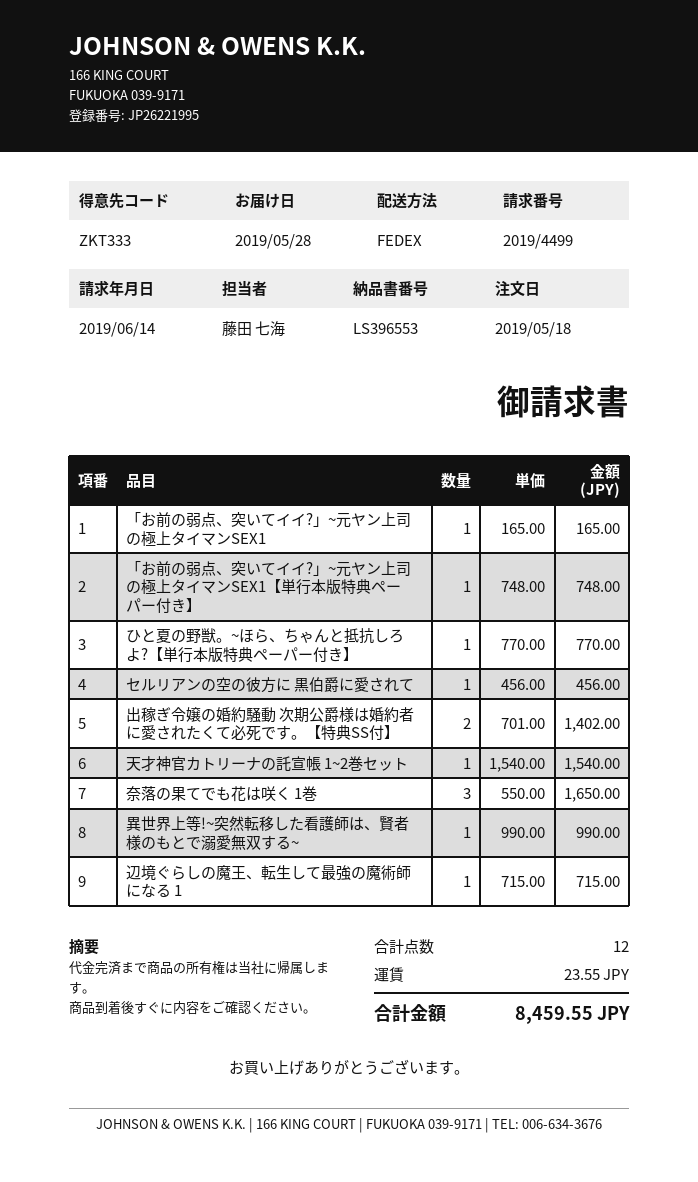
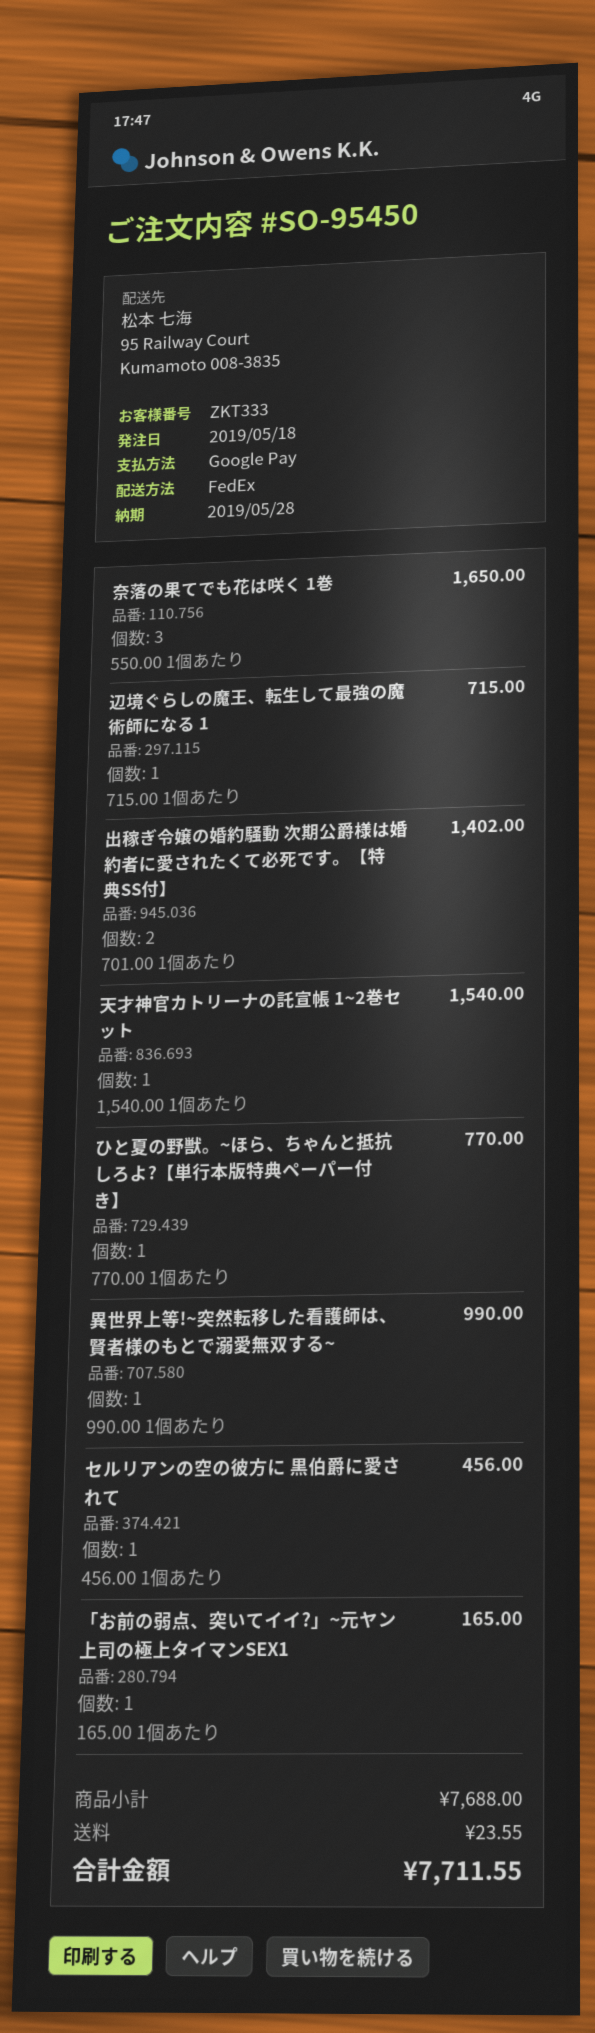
「お前の弱点、突いてイイ?」~元ヤン上司の極上タイマンSEX1【単行本版特典ペーパー付き】: 1 x 748.00 = 748.00 -> none
total: 8459.55 -> 7711.55

